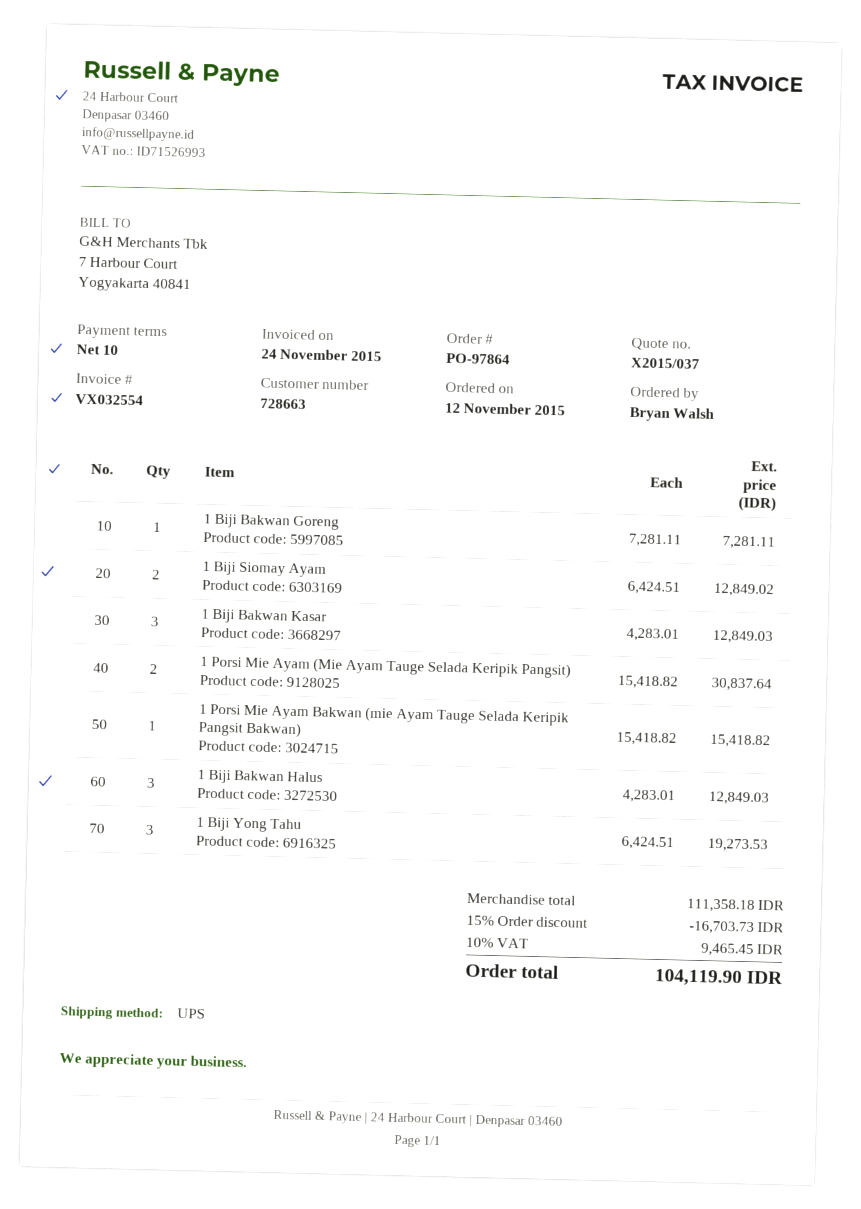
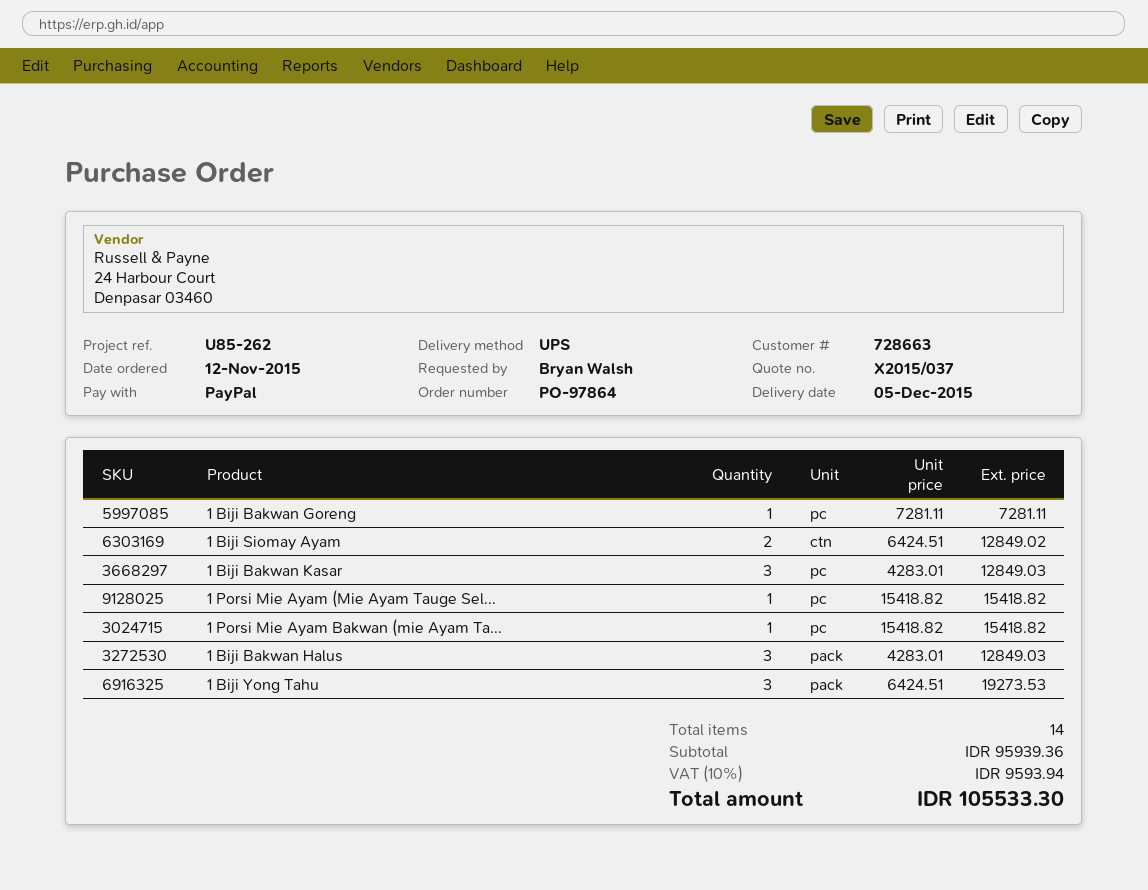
1 Porsi Mie Ayam (Mie Ayam Tauge Selada Keripik Pangsit): 2 x 15418.82 = 30837.64 -> 1 x 15418.82 = 15418.82
subtotal: 111358.18 -> 95939.36
discount: 15% = 16703.73 -> none
tax: 10% = 9465.45 -> 10% = 9593.94
total: 104119.90 -> 105533.30

